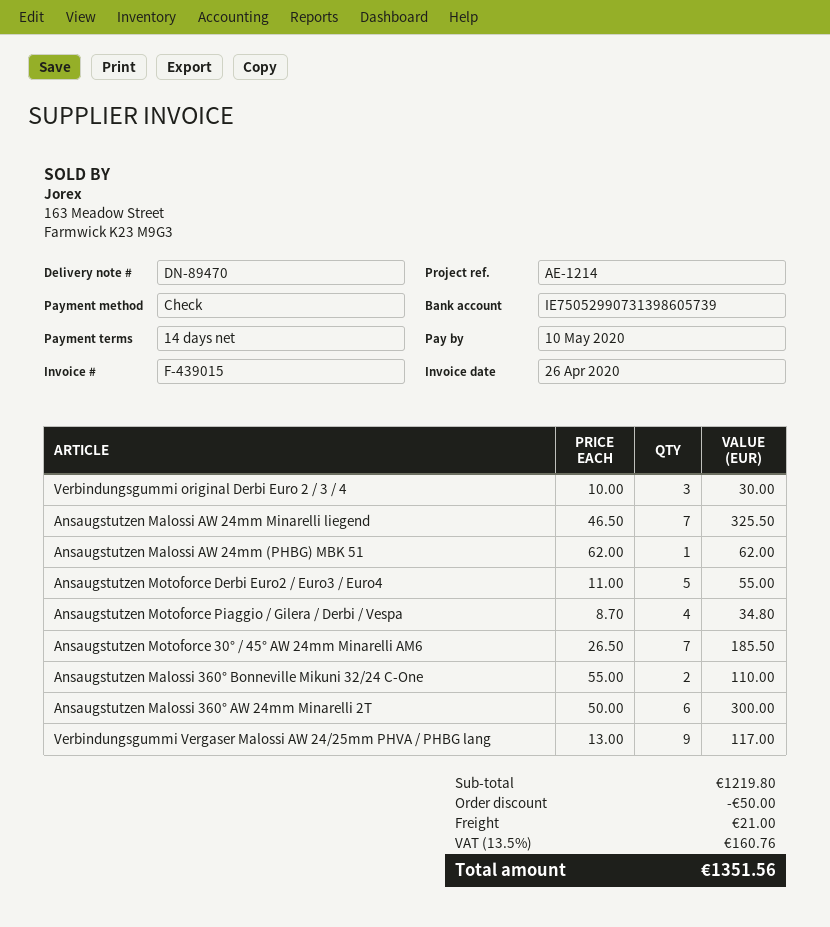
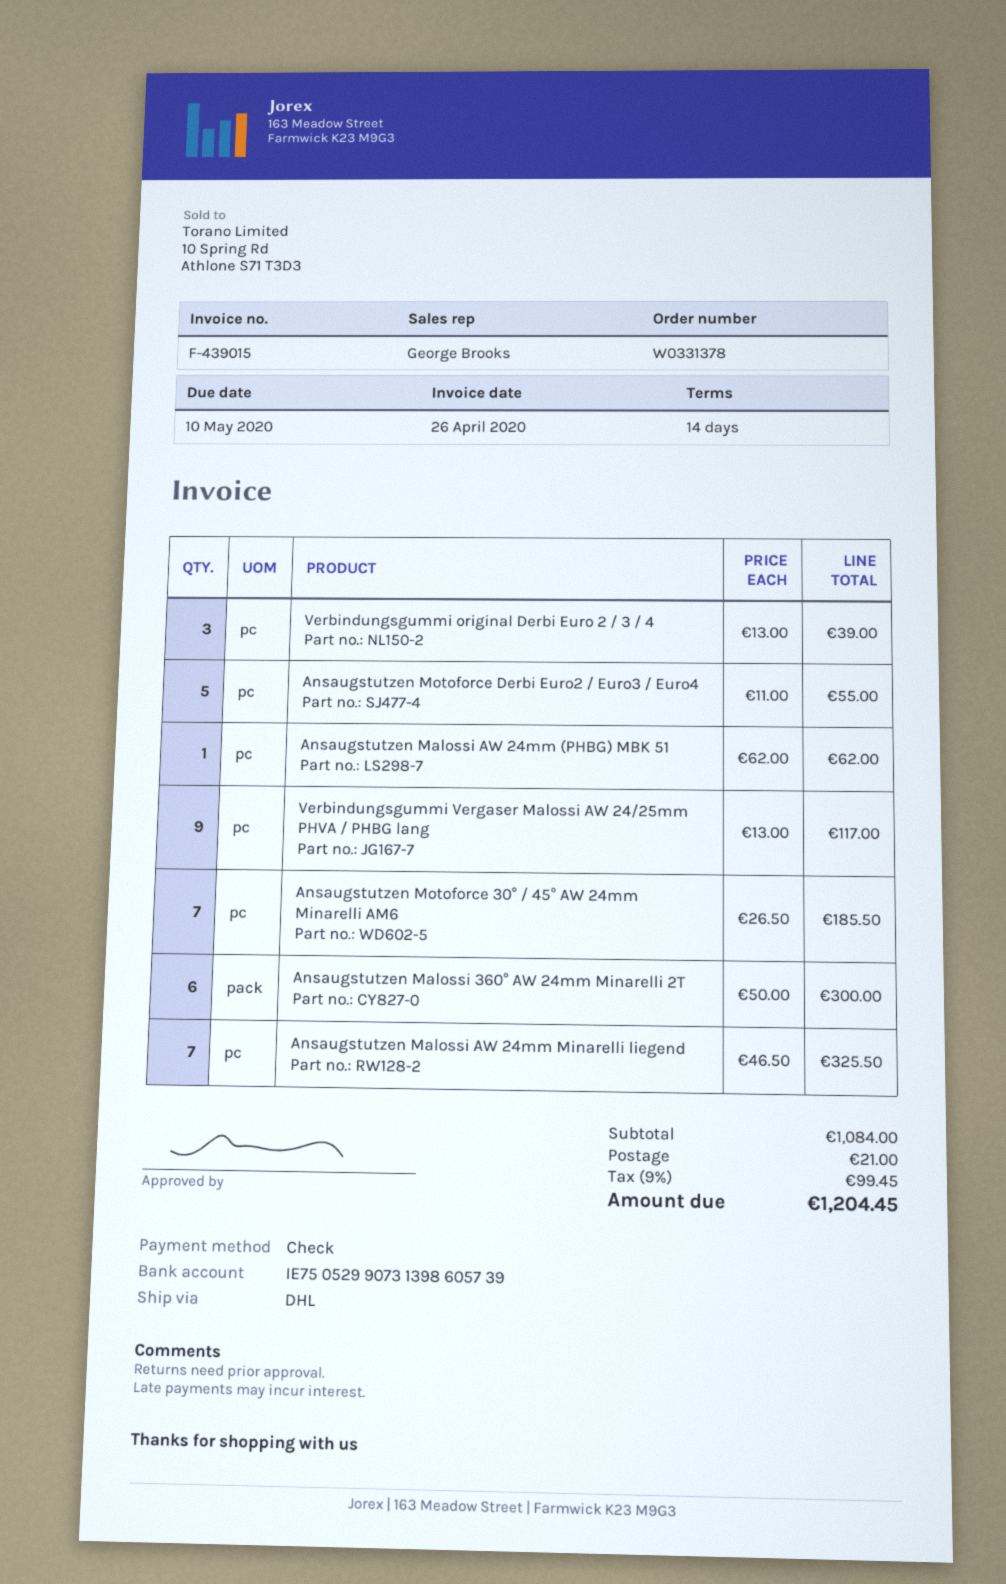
Verbindungsgummi original Derbi Euro 2 / 3 / 4: 3 x 10.00 = 30.00 -> 3 x 13.00 = 39.00
Ansaugstutzen Motoforce Piaggio / Gilera / Derbi / Vespa: 4 x 8.70 = 34.80 -> none
Ansaugstutzen Malossi 360° Bonneville Mikuni 32/24 C-One: 2 x 55.00 = 110.00 -> none
subtotal: 1219.80 -> 1084.00
discount: 50.00 -> none
tax: 13.5% = 160.76 -> 9% = 99.45
total: 1351.56 -> 1204.45

